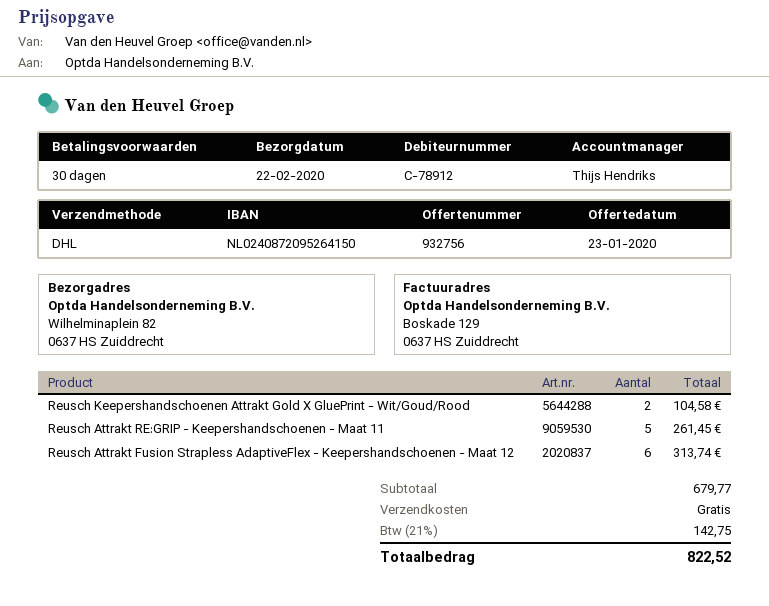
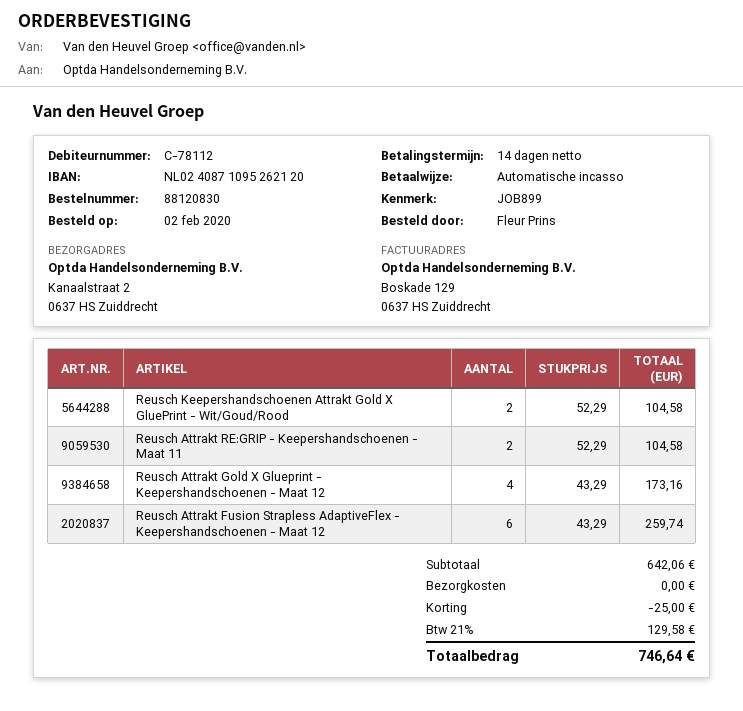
payment terms: 30 days -> 14 days
customer number: C-78912 -> C-78112
bank account: NL0240872095264150 -> NL0240871095262120
ship to: Wilhelminaplein 82, 0637 HS Zuiddrecht -> Kanaalstraat 2, 0637 HS Zuiddrecht
Reusch Attrakt RE:GRIP - Keepershandschoenen - Maat 11: 5 for 261.45 -> 2 for 104.58
Reusch Attrakt Fusion Strapless AdaptiveFlex - Keepershandschoenen - Maat 12: 6 for 313.74 -> 6 for 259.74
Reusch Attrakt Gold X Glueprint - Keepershandschoenen - Maat 12: none -> 4 for 173.16
subtotal: 679.77 -> 642.06
discount: none -> 25.00
tax: 21% = 142.75 -> 21% = 129.58
total: 822.52 -> 746.64

